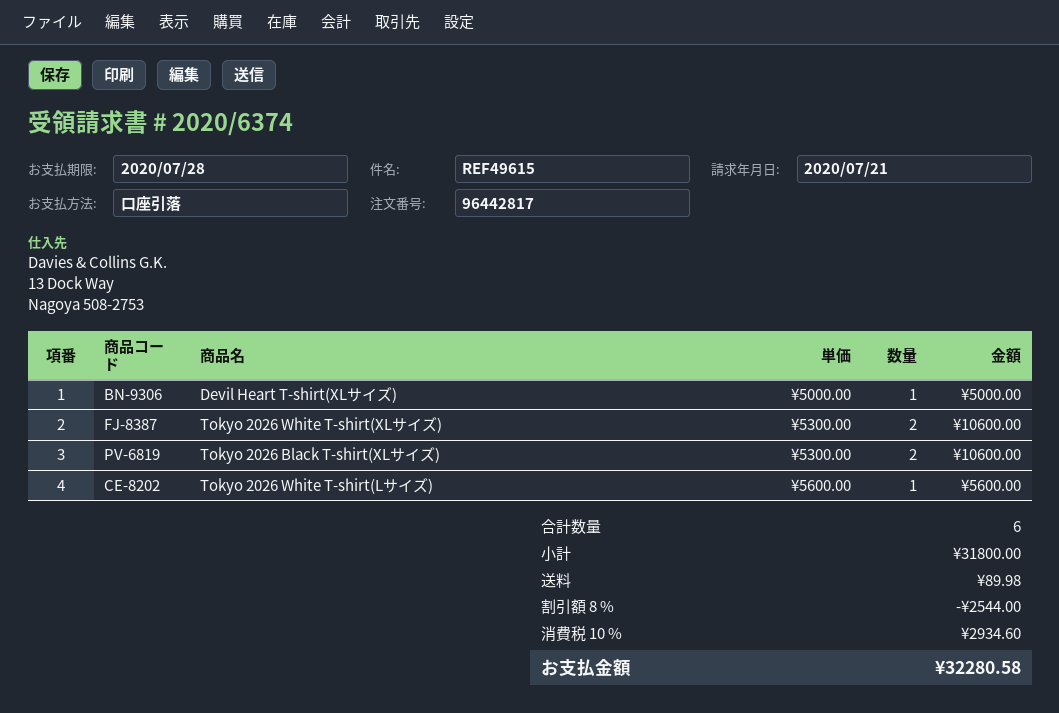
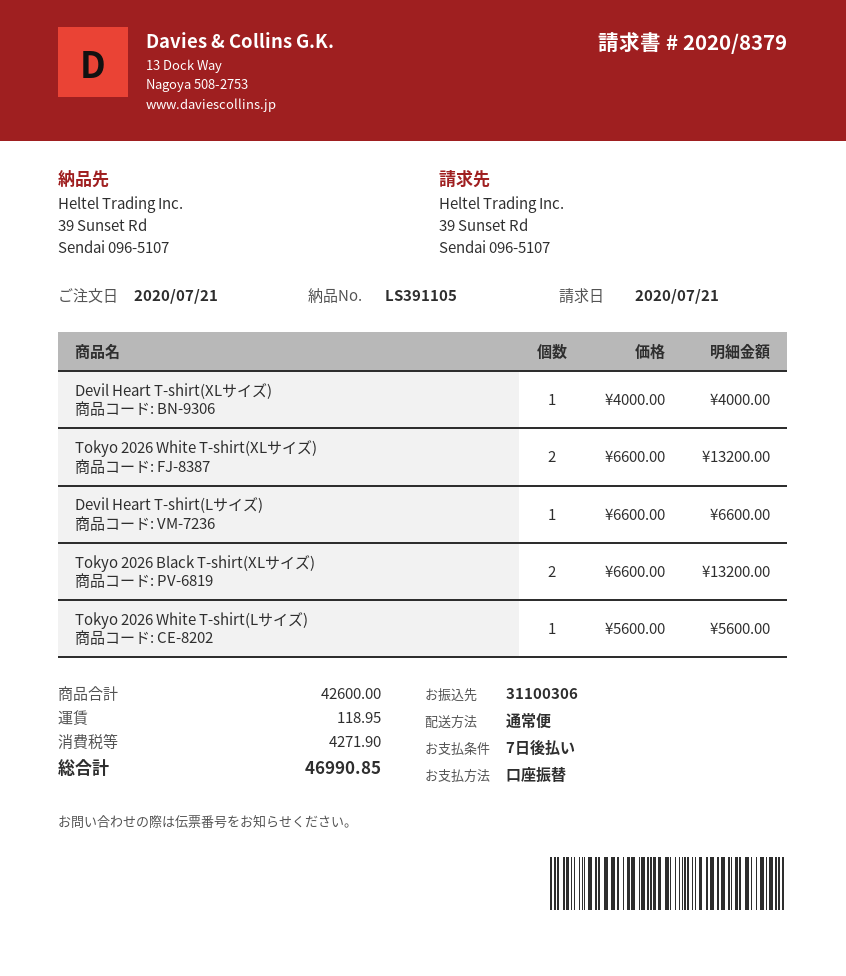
invoice number: 2020/6374 -> 2020/8379
Devil Heart T-shirt(XLサイズ): 1 x 5000.00 = 5000.00 -> 1 x 4000.00 = 4000.00
Tokyo 2026 White T-shirt(XLサイズ): 2 x 5300.00 = 10600.00 -> 2 x 6600.00 = 13200.00
Tokyo 2026 Black T-shirt(XLサイズ): 2 x 5300.00 = 10600.00 -> 2 x 6600.00 = 13200.00
Devil Heart T-shirt(Lサイズ): none -> 1 x 6600.00 = 6600.00
subtotal: 31800.00 -> 42600.00
discount: 8% = 2544.00 -> none
shipping: 89.98 -> 118.95
tax: 2934.60 -> 4271.90
total: 32280.58 -> 46990.85

